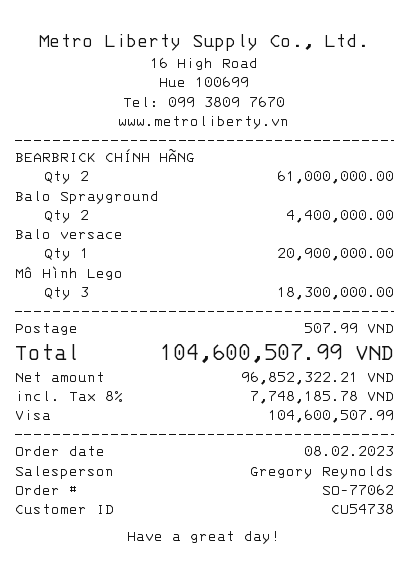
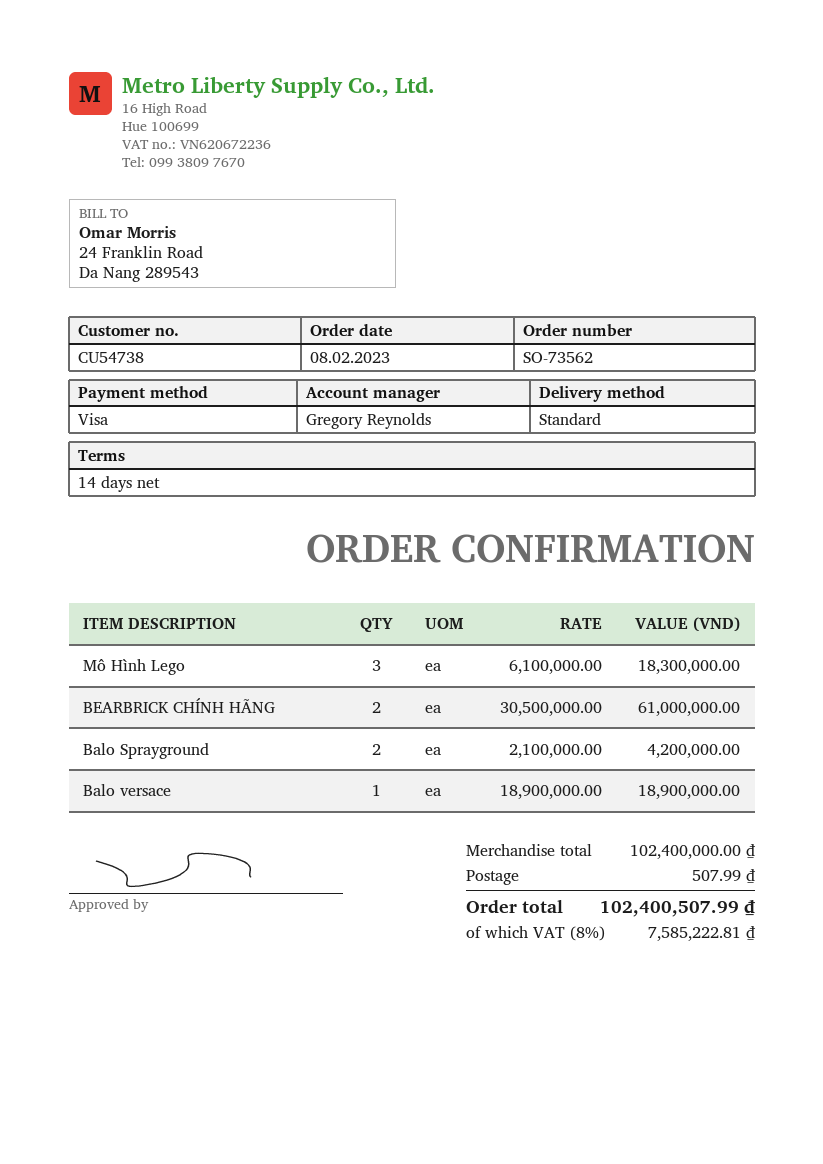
order number: SO-77062 -> SO-73562
Balo Sprayground: 2 for 4400000.00 -> 2 for 4200000.00
Balo versace: 1 for 20900000.00 -> 1 for 18900000.00
tax: 8% = 7748185.78 -> 8% = 7585222.81
total: 104600507.99 -> 102400507.99

